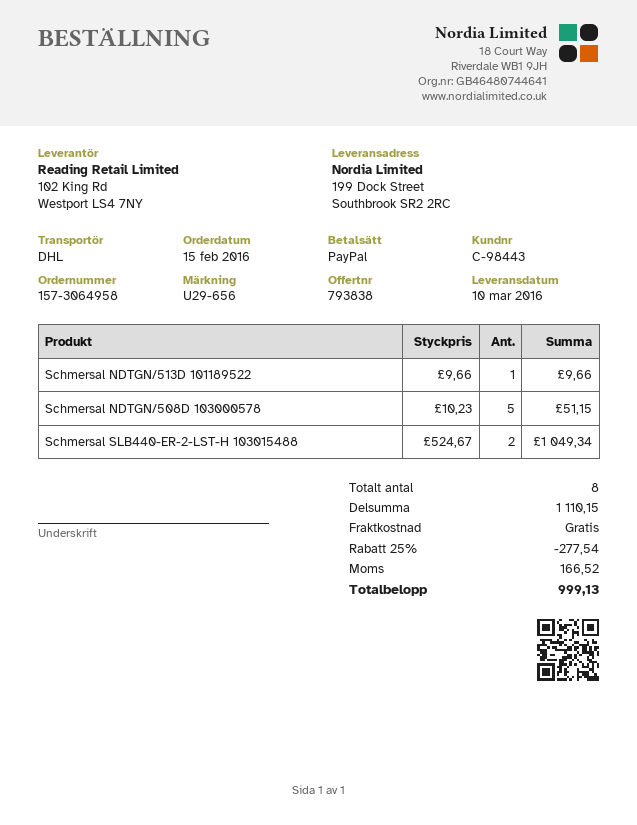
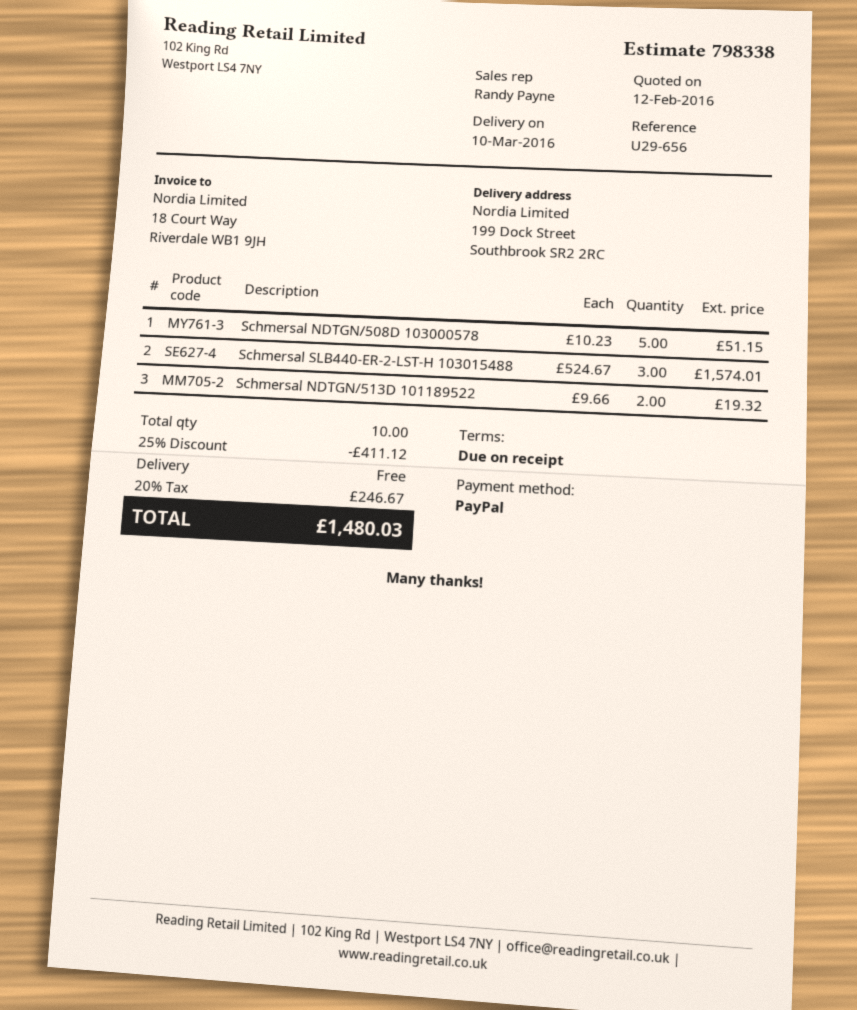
quote number: 793838 -> 798338
Schmersal NDTGN/513D 101189522: 1 x 9.66 = 9.66 -> 2 x 9.66 = 19.32
Schmersal SLB440-ER-2-LST-H 103015488: 2 x 524.67 = 1049.34 -> 3 x 524.67 = 1574.01
total quantity: 8 -> 10
discount: 25% = 277.54 -> 25% = 411.12
tax: 166.52 -> 246.67
total: 999.13 -> 1480.03

